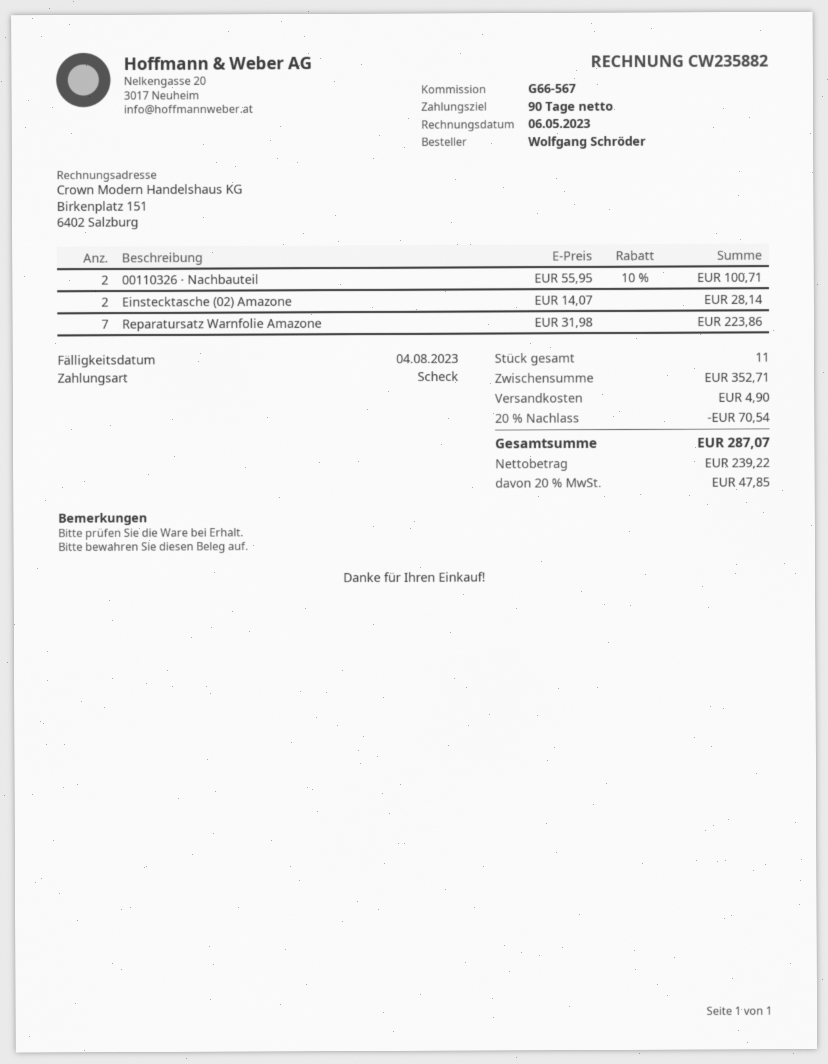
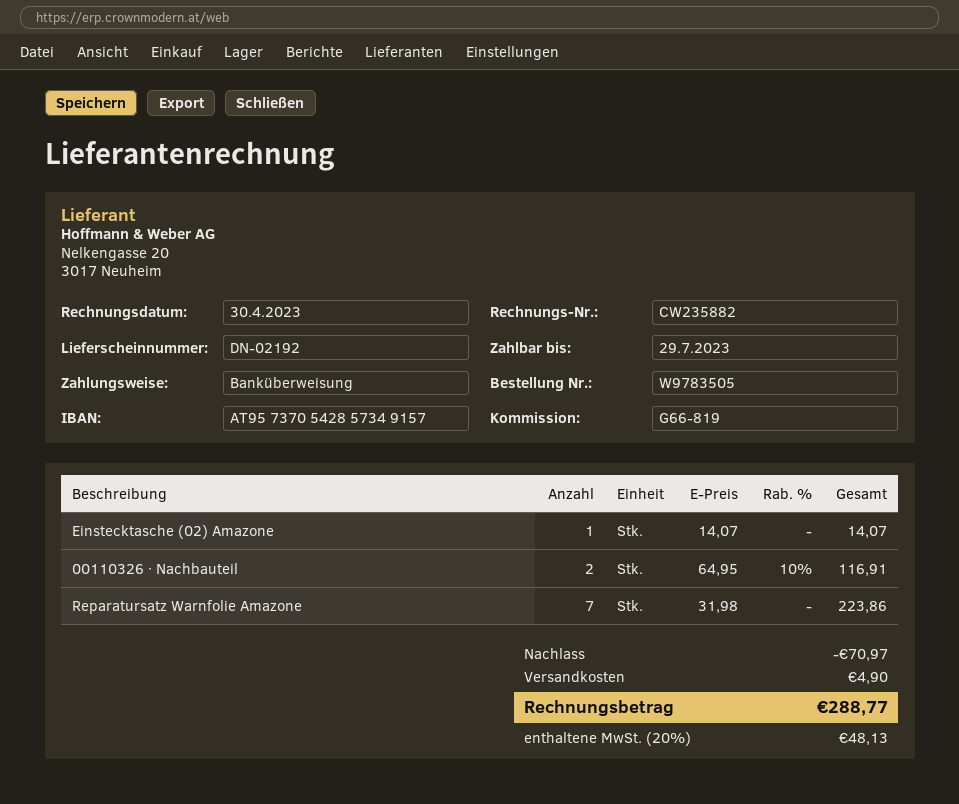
invoice date: 2023-05-06 -> 2023-04-30
due date: 2023-08-04 -> 2023-07-29
reference: G66-567 -> G66-819
payment method: cheque -> bank transfer
00110326 · Nachbauteil: 2 x 55.95 - 10% = 100.71 -> 2 x 64.95 - 10% = 116.91
Einstecktasche (02) Amazone: 2 x 14.07 = 28.14 -> 1 x 14.07 = 14.07
discount: 70.54 -> 70.97
tax: 20% = 47.85 -> 20% = 48.13
total: 287.07 -> 288.77

